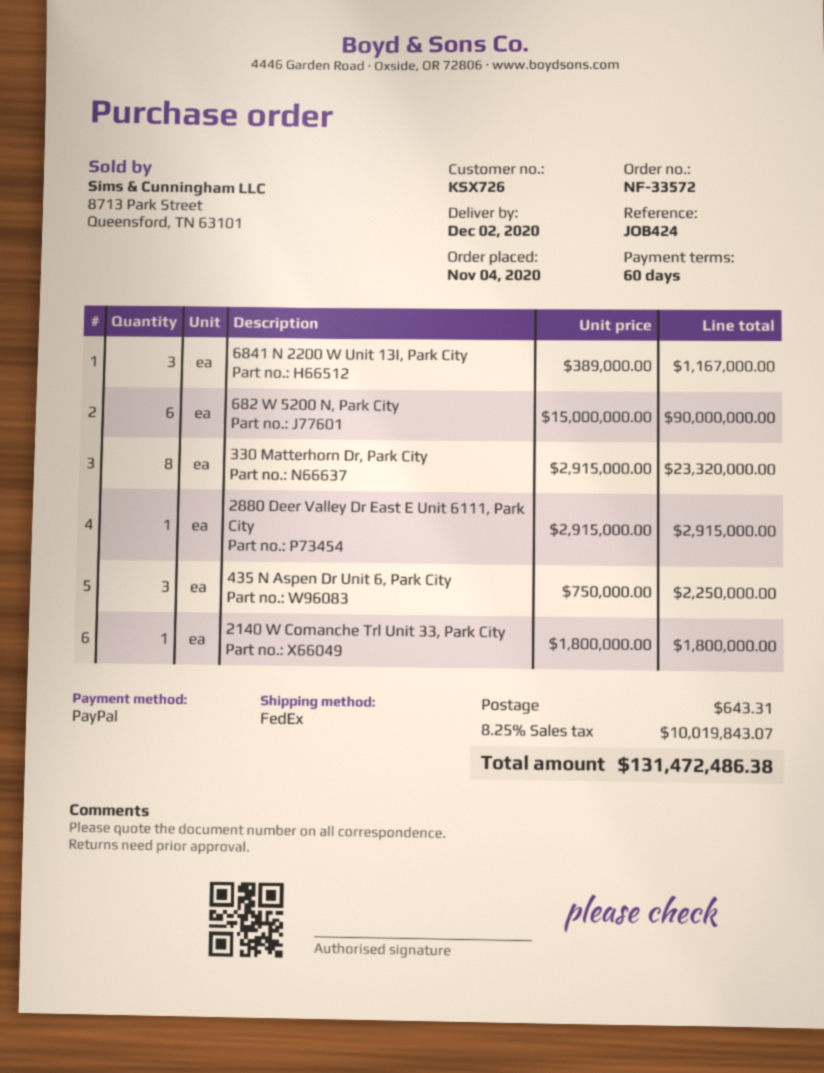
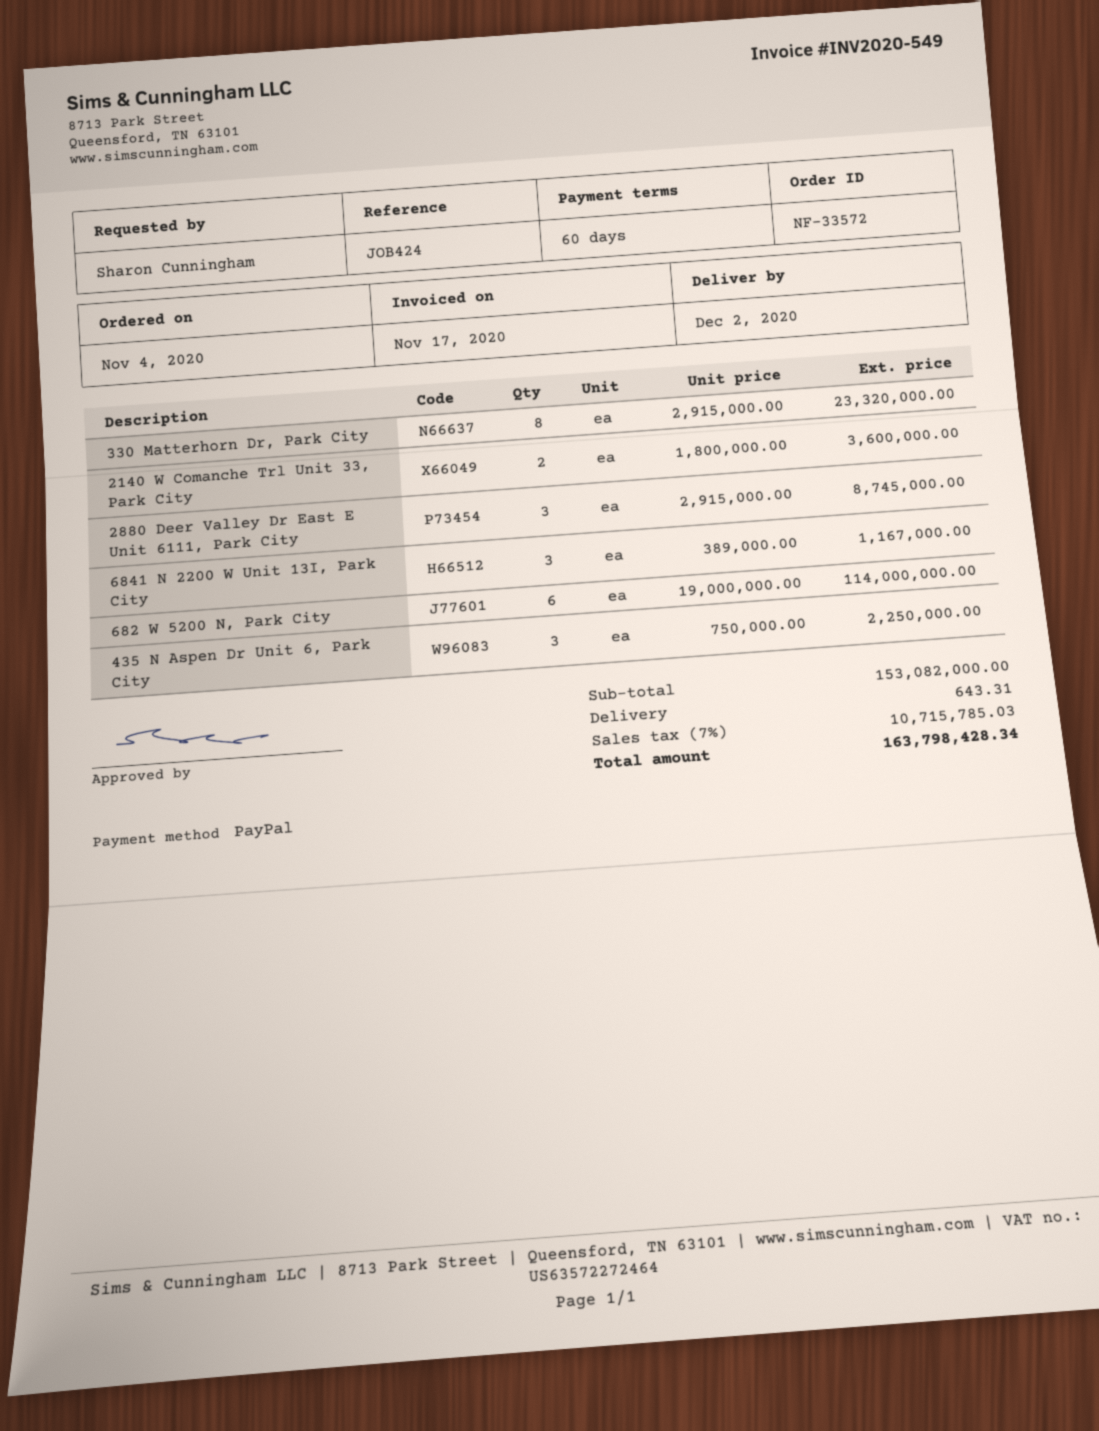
682 W 5200 N, Park City: 6 x 15000000.00 = 90000000.00 -> 6 x 19000000.00 = 114000000.00
2880 Deer Valley Dr East E Unit 6111, Park City: 1 x 2915000.00 = 2915000.00 -> 3 x 2915000.00 = 8745000.00
2140 W Comanche Trl Unit 33, Park City: 1 x 1800000.00 = 1800000.00 -> 2 x 1800000.00 = 3600000.00
tax: 8.25% = 10019843.07 -> 7% = 10715785.03
total: 131472486.38 -> 163798428.34

